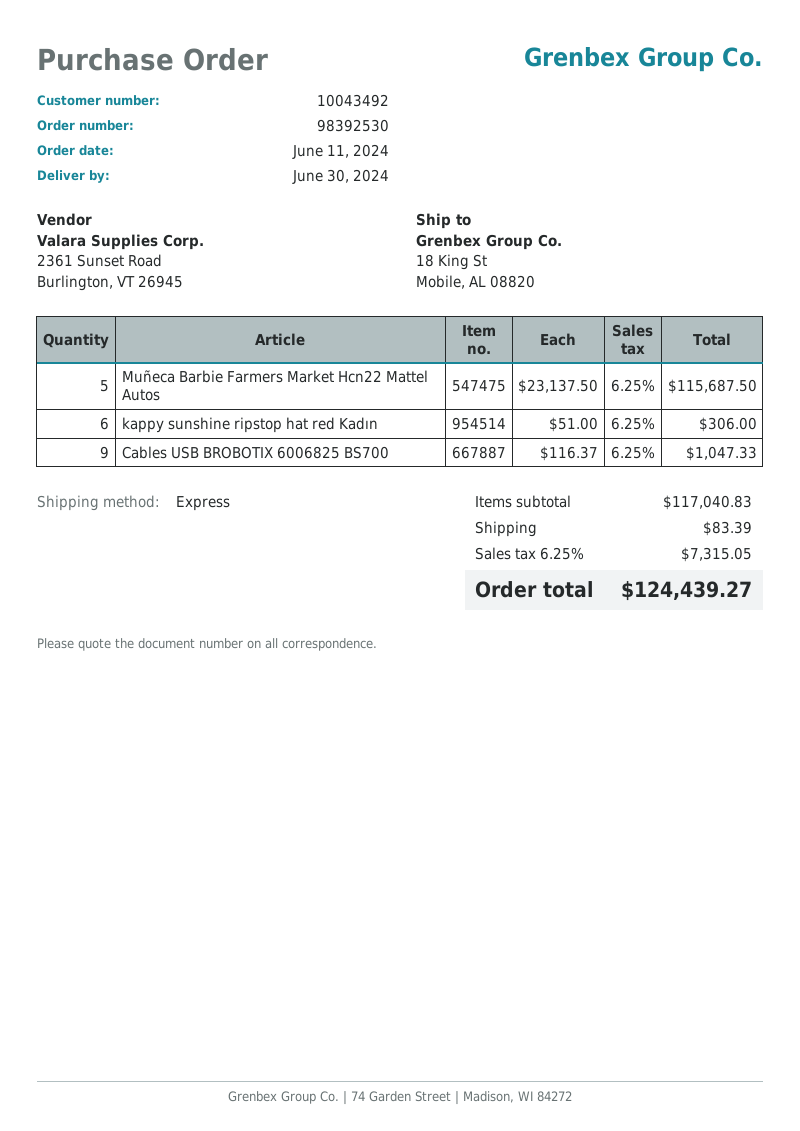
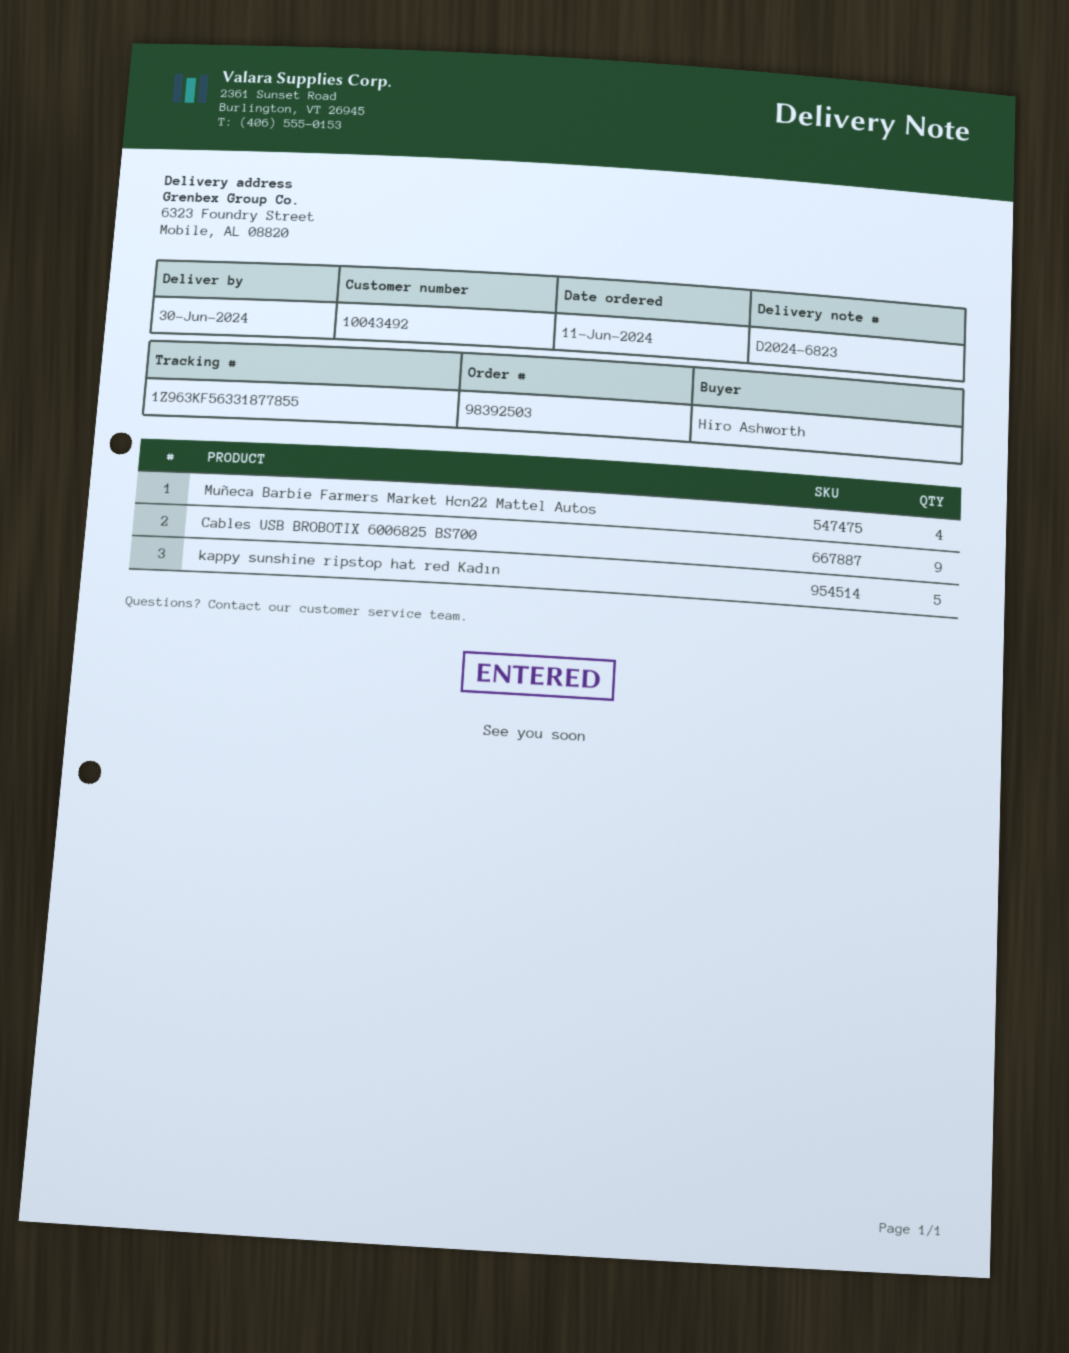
order number: 98392530 -> 98392503
ship to: 18 King St, Mobile, AL 08820 -> 6323 Foundry Street, Mobile, AL 08820
Muñeca Barbie Farmers Market Hcn22 Mattel Autos: 5 -> 4
kappy sunshine ripstop hat red Kadın: 6 -> 5

